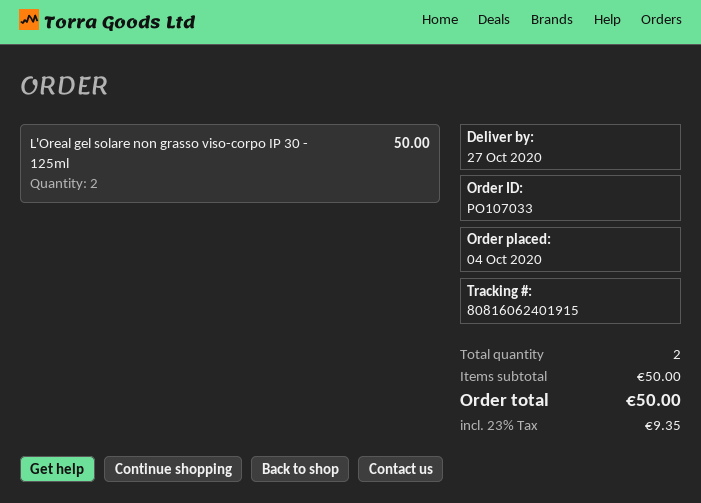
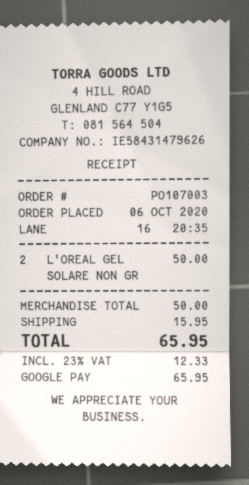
order number: PO107033 -> PO107003
order date: 2020-10-04 -> 2020-10-06
shipping: none -> 15.95
tax: 23% = 9.35 -> 23% = 12.33
total: 50.00 -> 65.95

